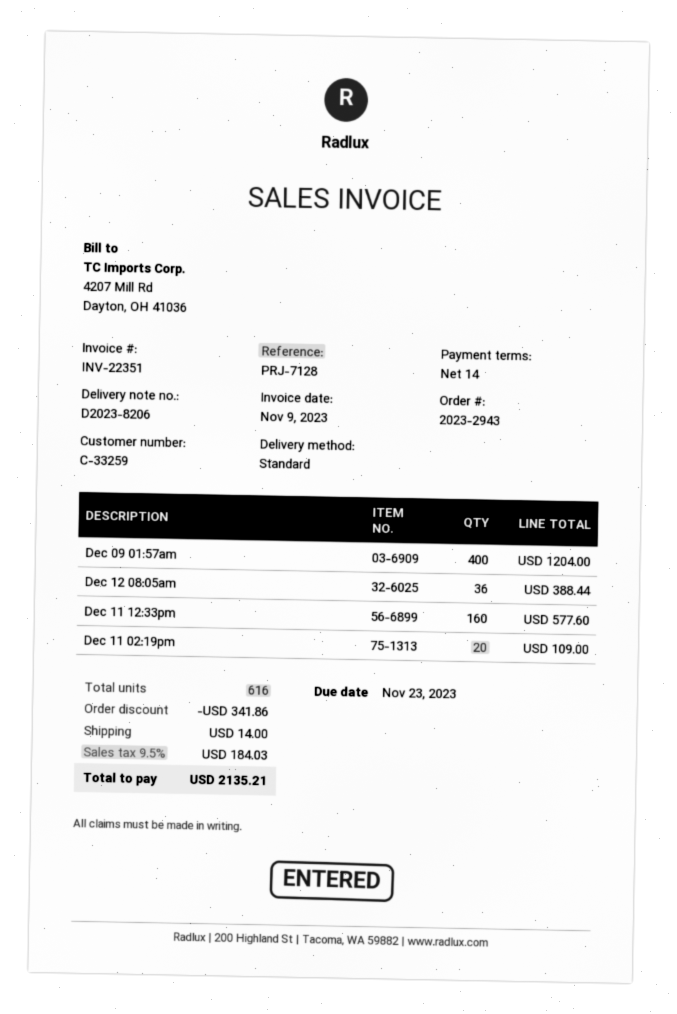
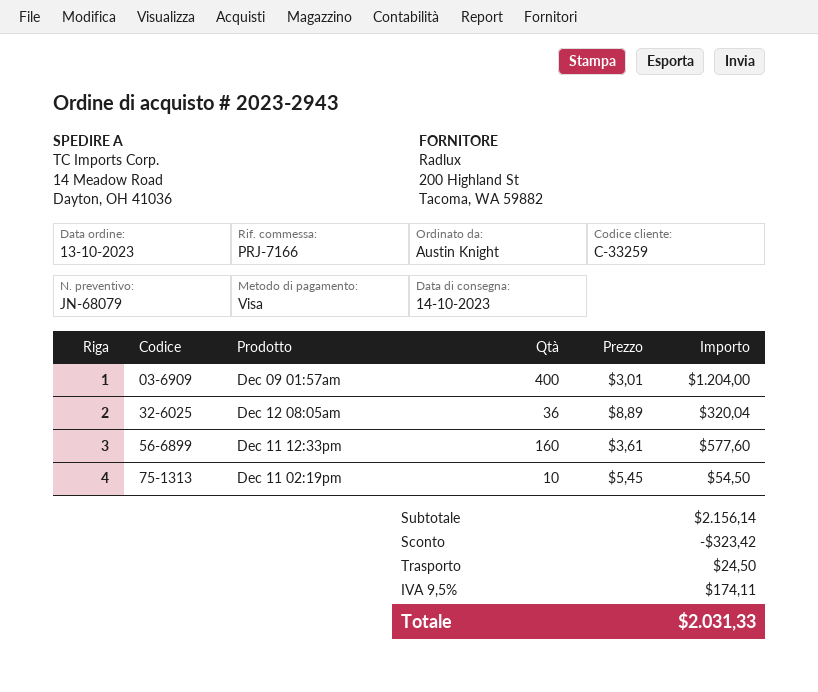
reference: PRJ-7128 -> PRJ-7166
Dec 12 08:05am: 36 for 388.44 -> 36 for 320.04
Dec 11 02:19pm: 20 for 109.00 -> 10 for 54.50
discount: 341.86 -> 323.42
shipping: 14.00 -> 24.50
tax: 9.5% = 184.03 -> 9.5% = 174.11
total: 2135.21 -> 2031.33

